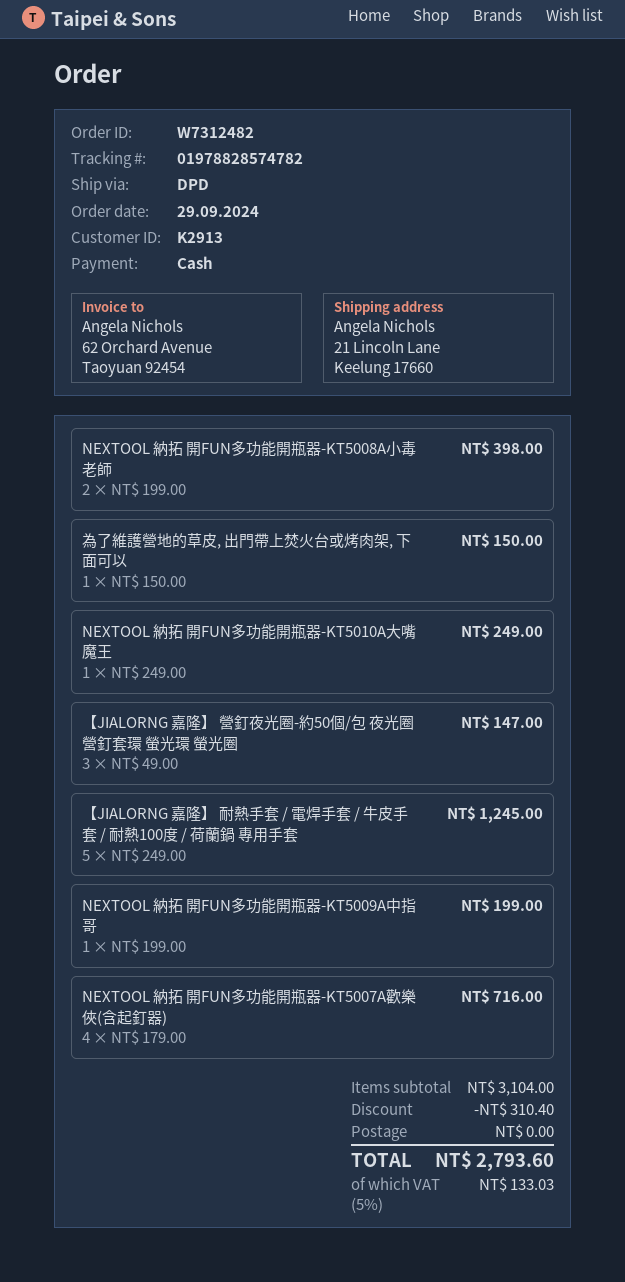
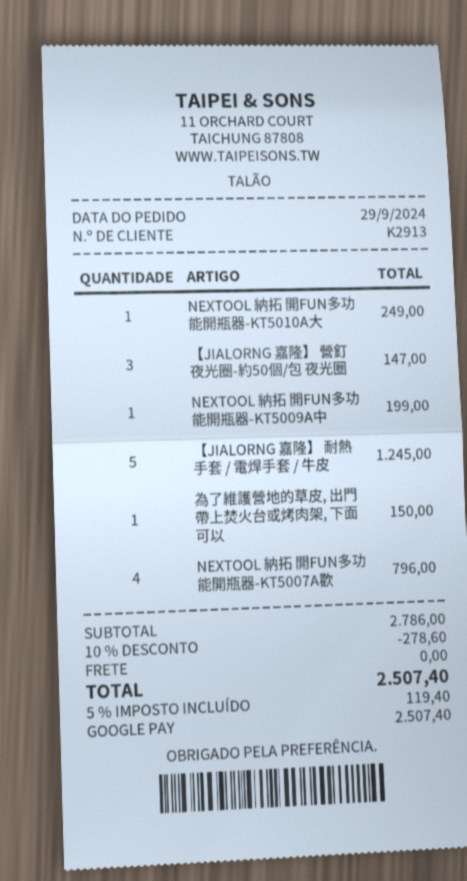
payment method: cash -> Google Pay
NEXTOOL 納拓 開FUN多功能開瓶器-KT5008A小毒老師: 2 for 398.00 -> none
NEXTOOL 納拓 開FUN多功能開瓶器-KT5007A歡樂俠(含起釘器): 4 for 716.00 -> 4 for 796.00
subtotal: 3104.00 -> 2786.00
discount: 310.40 -> 278.60
tax: 5% = 133.03 -> 5% = 119.40
total: 2793.60 -> 2507.40

